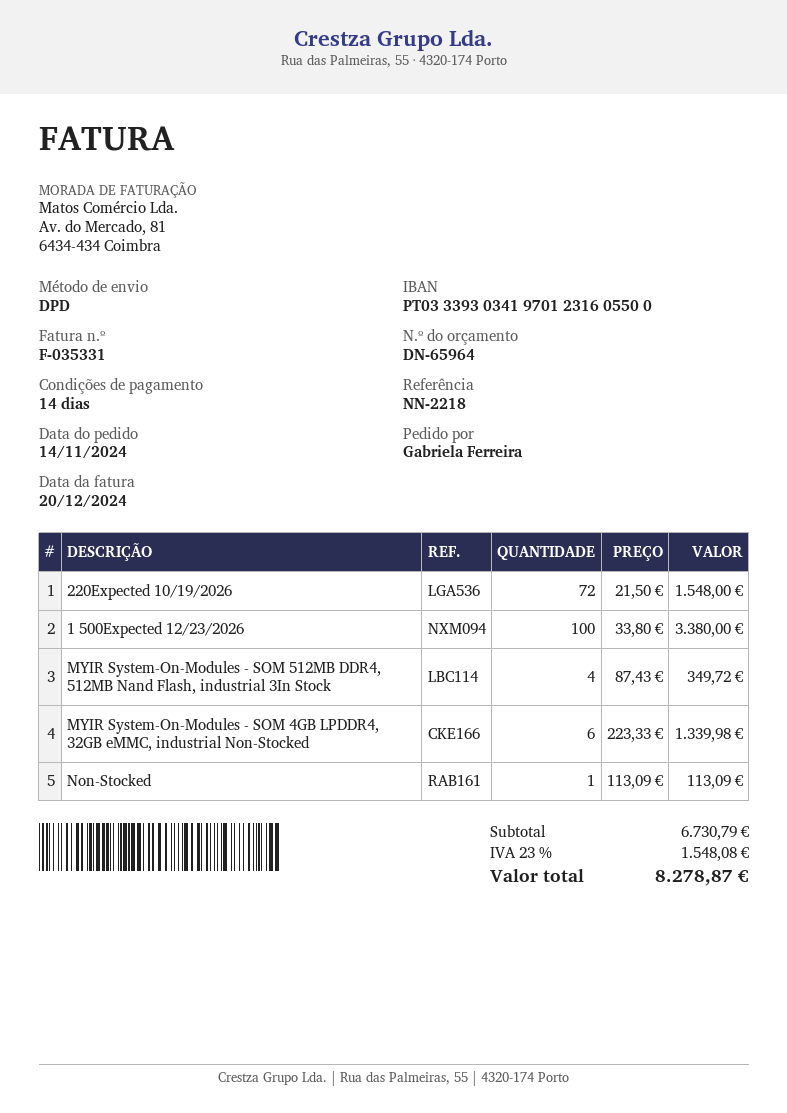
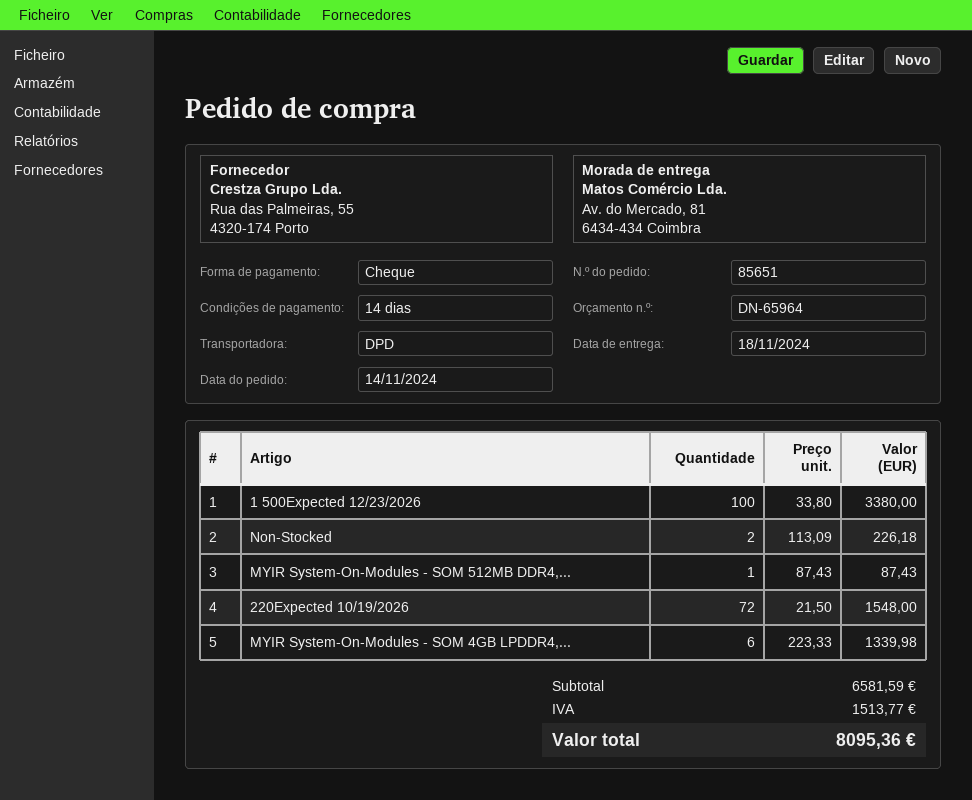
MYIR System-On-Modules - SOM 512MB DDR4, 512MB Nand Flash, industrial 3In Stock: 4 x 87.43 = 349.72 -> 1 x 87.43 = 87.43
Non-Stocked: 1 x 113.09 = 113.09 -> 2 x 113.09 = 226.18
subtotal: 6730.79 -> 6581.59
tax: 1548.08 -> 1513.77
total: 8278.87 -> 8095.36

